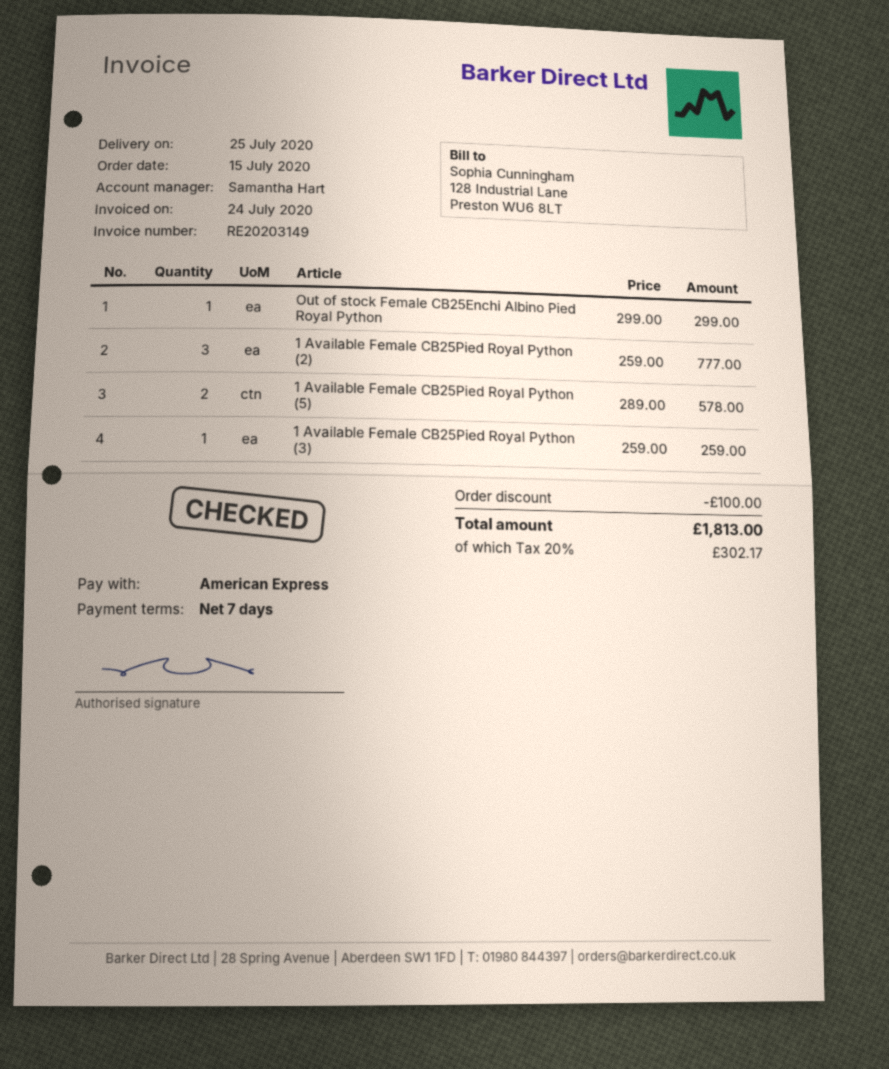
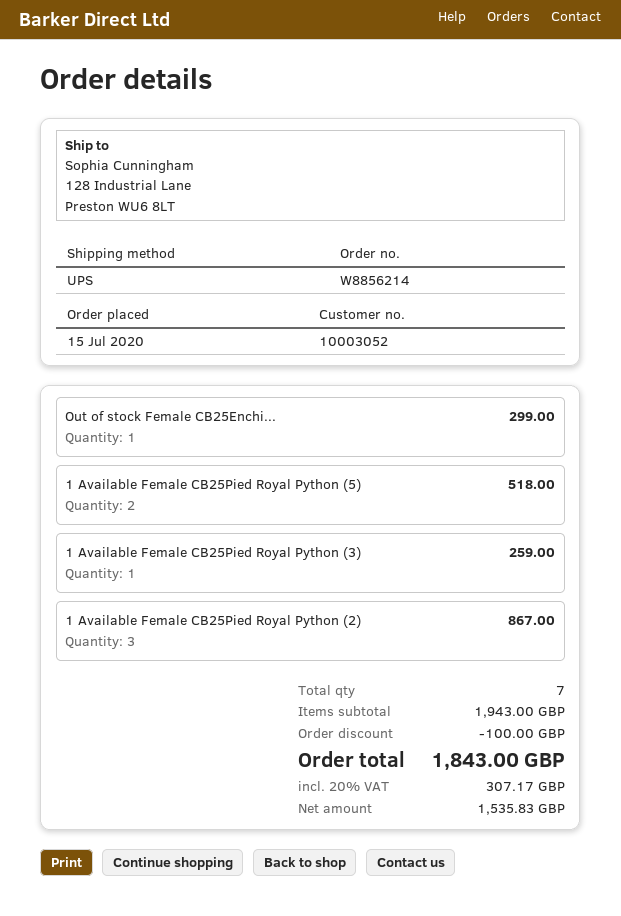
1 Available Female CB25Pied Royal Python (2): 3 for 777.00 -> 3 for 867.00
1 Available Female CB25Pied Royal Python (5): 2 for 578.00 -> 2 for 518.00
tax: 20% = 302.17 -> 20% = 307.17
total: 1813.00 -> 1843.00

